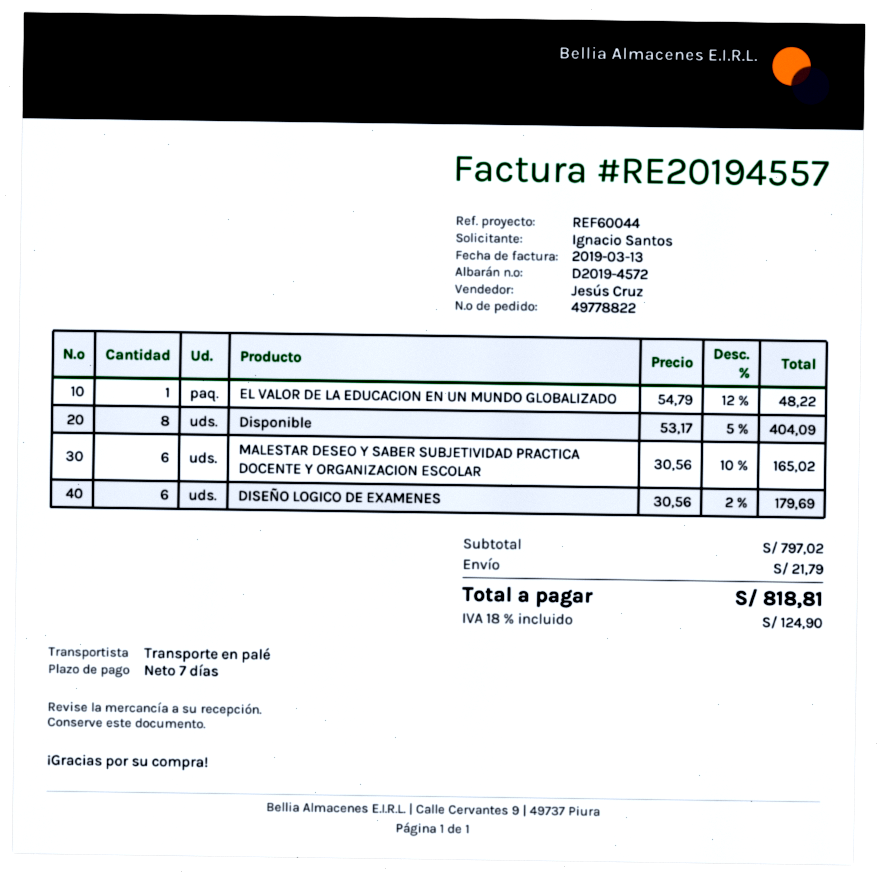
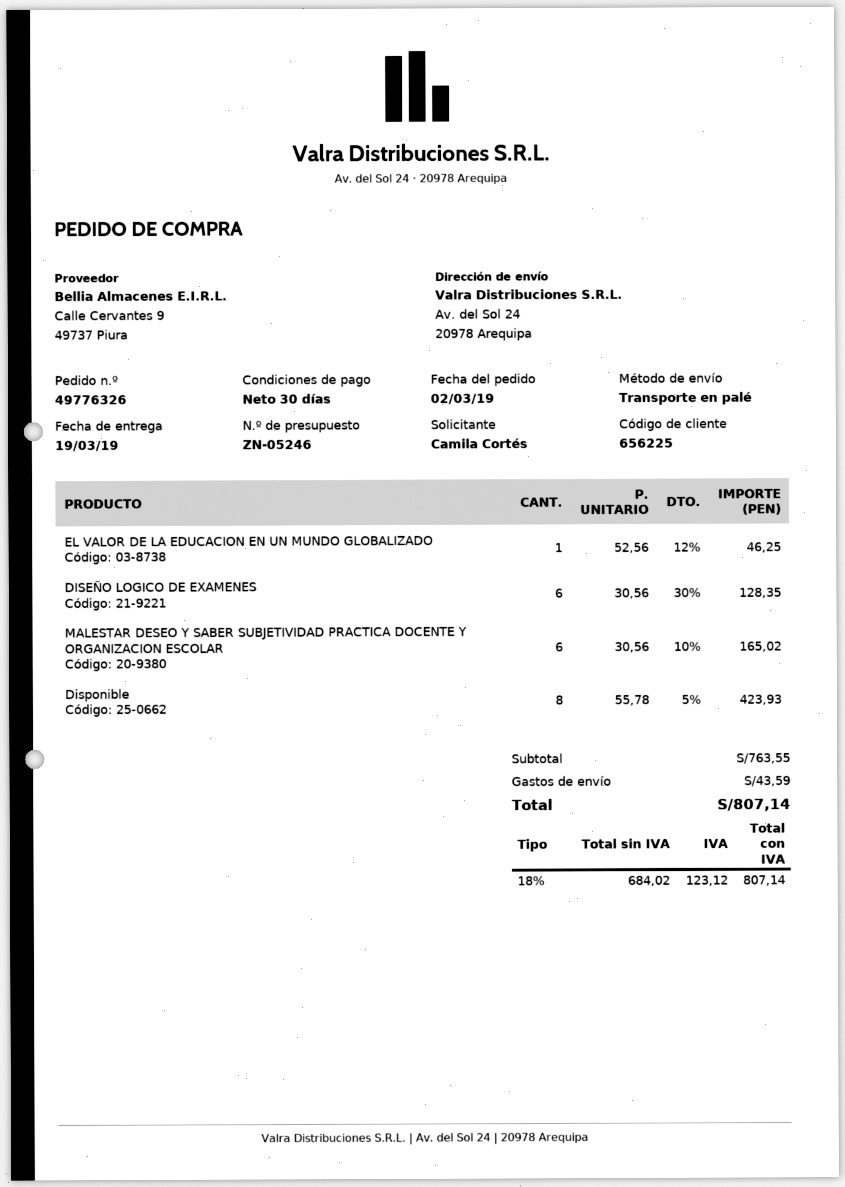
order number: 49778822 -> 49776326
payment terms: 7 days -> 30 days
ordered by: Ignacio Santos -> Camila Cortés
EL VALOR DE LA EDUCACION EN UN MUNDO GLOBALIZADO: 1 x 54.79 - 12% = 48.22 -> 1 x 52.56 - 12% = 46.25
Disponible: 8 x 53.17 - 5% = 404.09 -> 8 x 55.78 - 5% = 423.93
DISEÑO LOGICO DE EXAMENES: 6 x 30.56 - 2% = 179.69 -> 6 x 30.56 - 30% = 128.35
subtotal: 797.02 -> 763.55
shipping: 21.79 -> 43.59
tax: 18% = 124.90 -> 18% = 123.12
total: 818.81 -> 807.14

